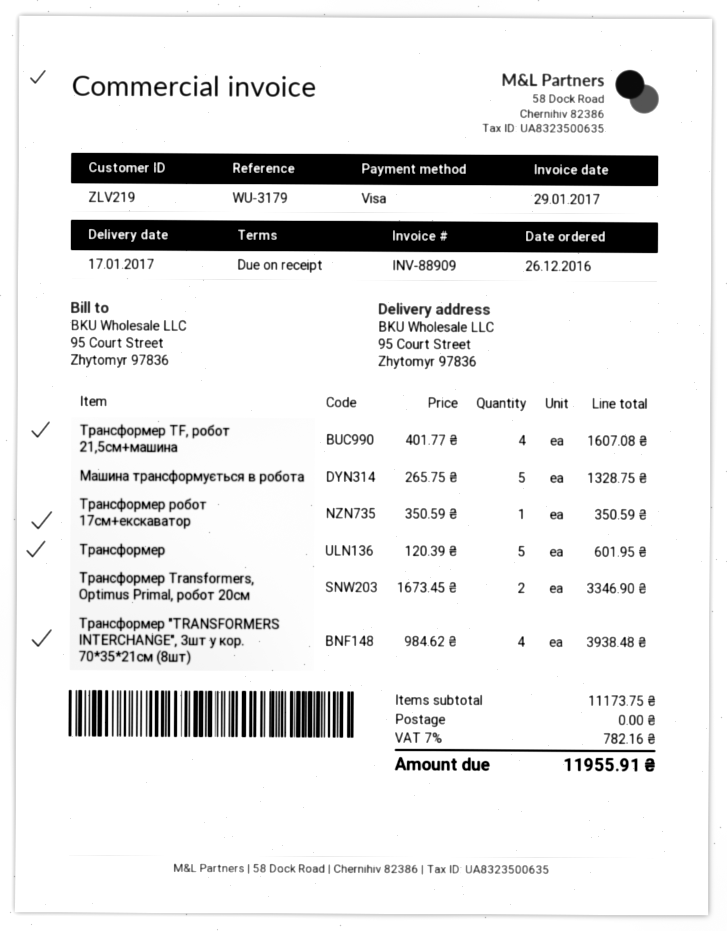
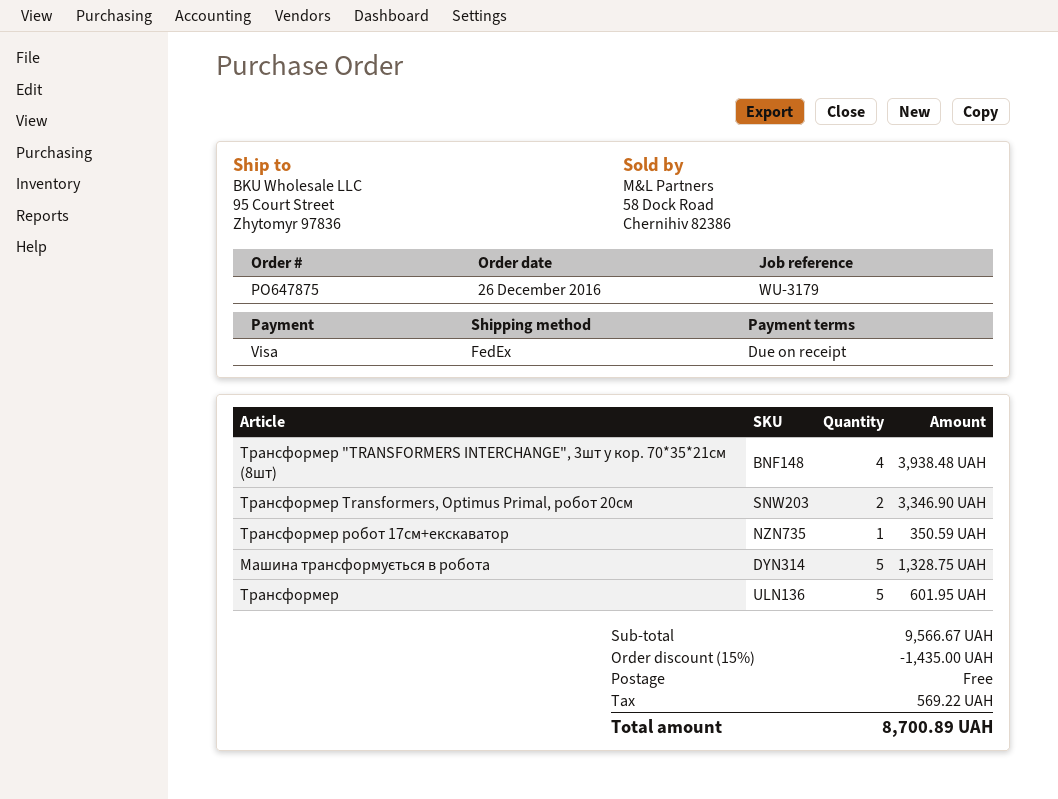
Трансформер TF, робот 21,5см+машина: 4 for 1607.08 -> none
subtotal: 11173.75 -> 9566.67
discount: none -> 15% = 1435.00
tax: 782.16 -> 569.22
total: 11955.91 -> 8700.89

